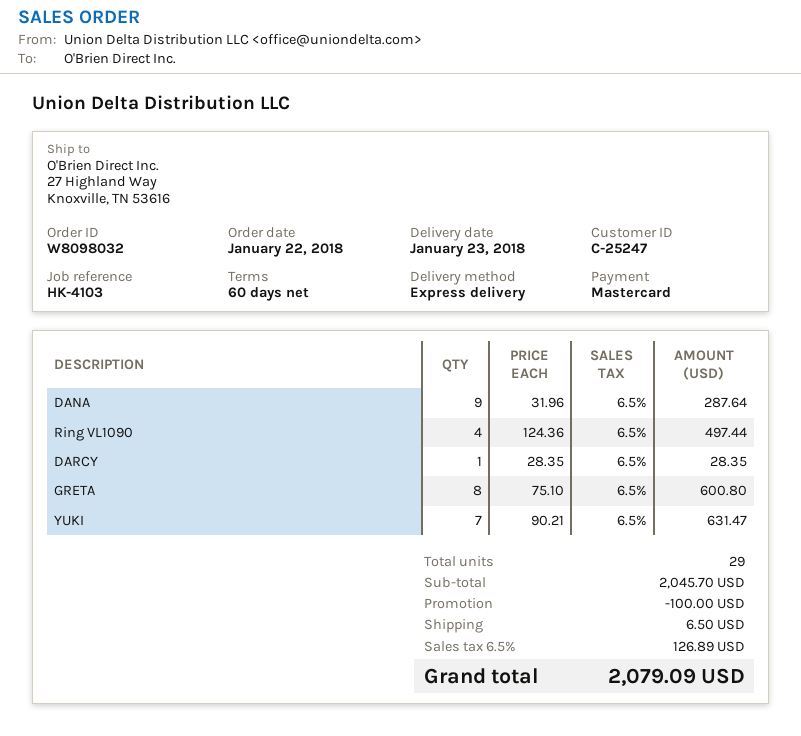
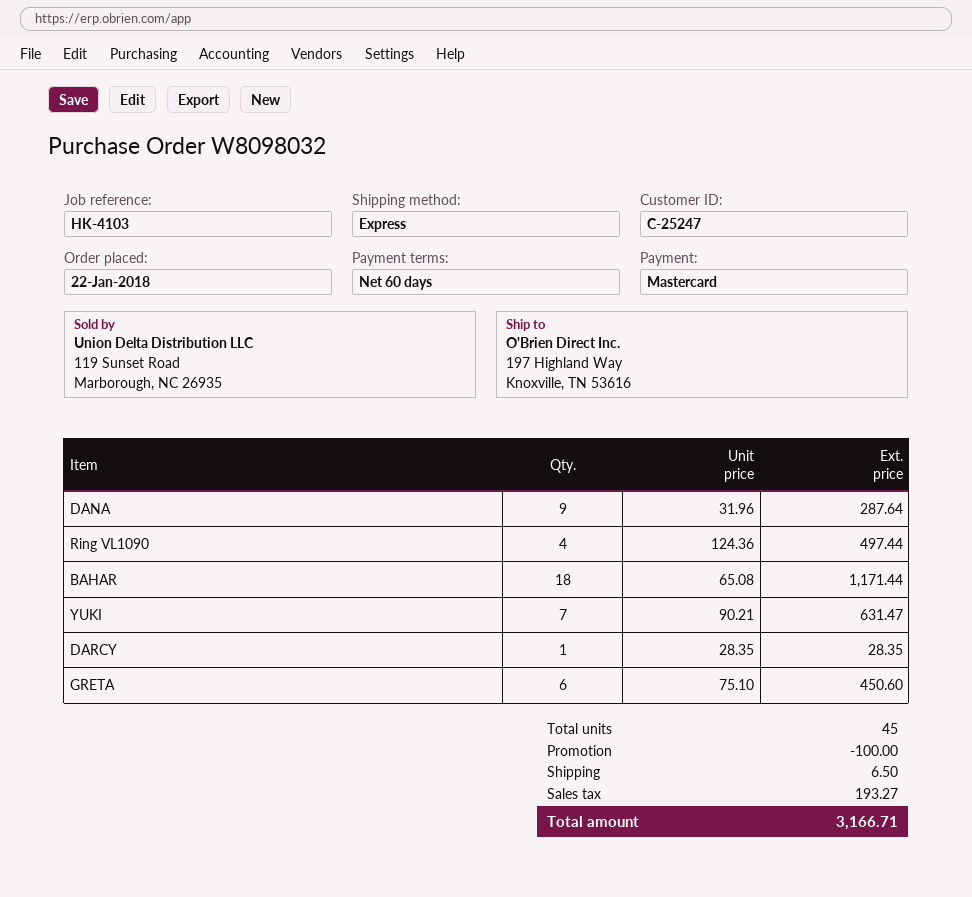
ship to: 27 Highland Way, Knoxville, TN 53616 -> 197 Highland Way, Knoxville, TN 53616
GRETA: 8 x 75.10 = 600.80 -> 6 x 75.10 = 450.60
BAHAR: none -> 18 x 65.08 = 1171.44
total quantity: 29 -> 45
tax: 126.89 -> 193.27
total: 2079.09 -> 3166.71

